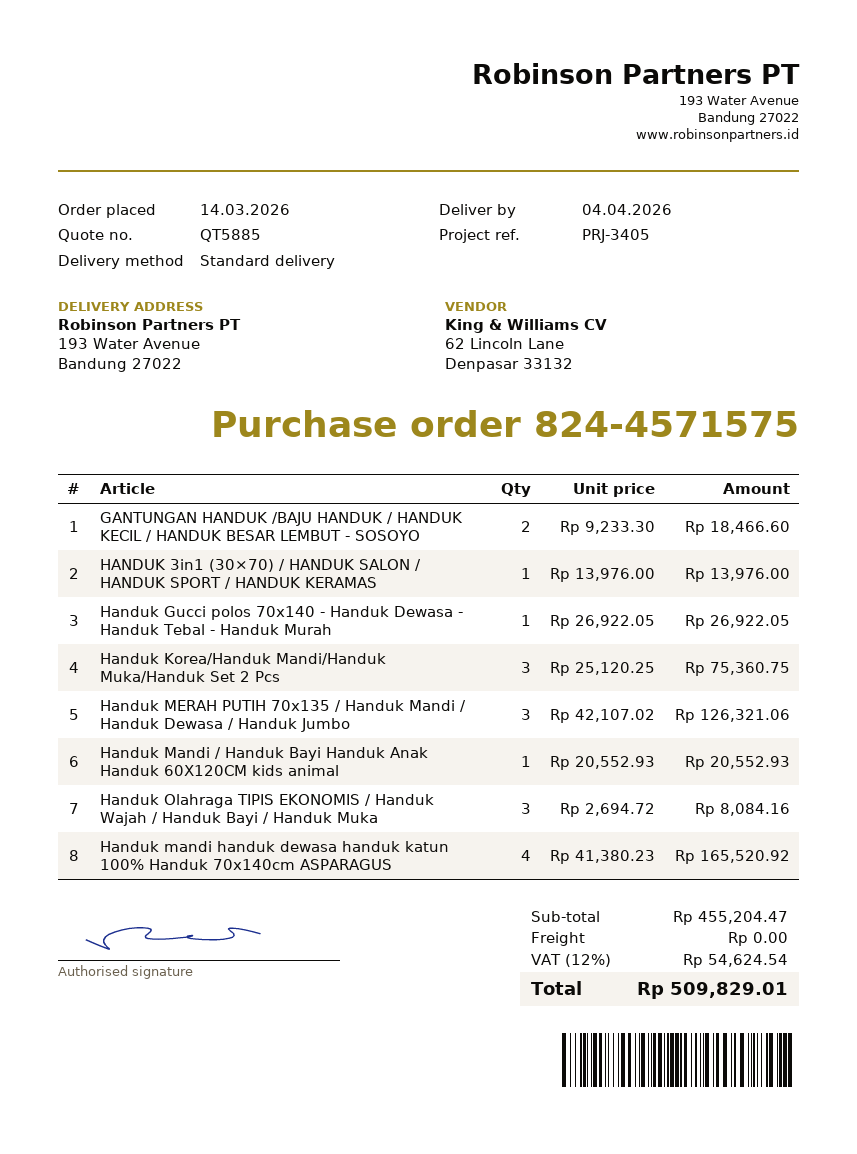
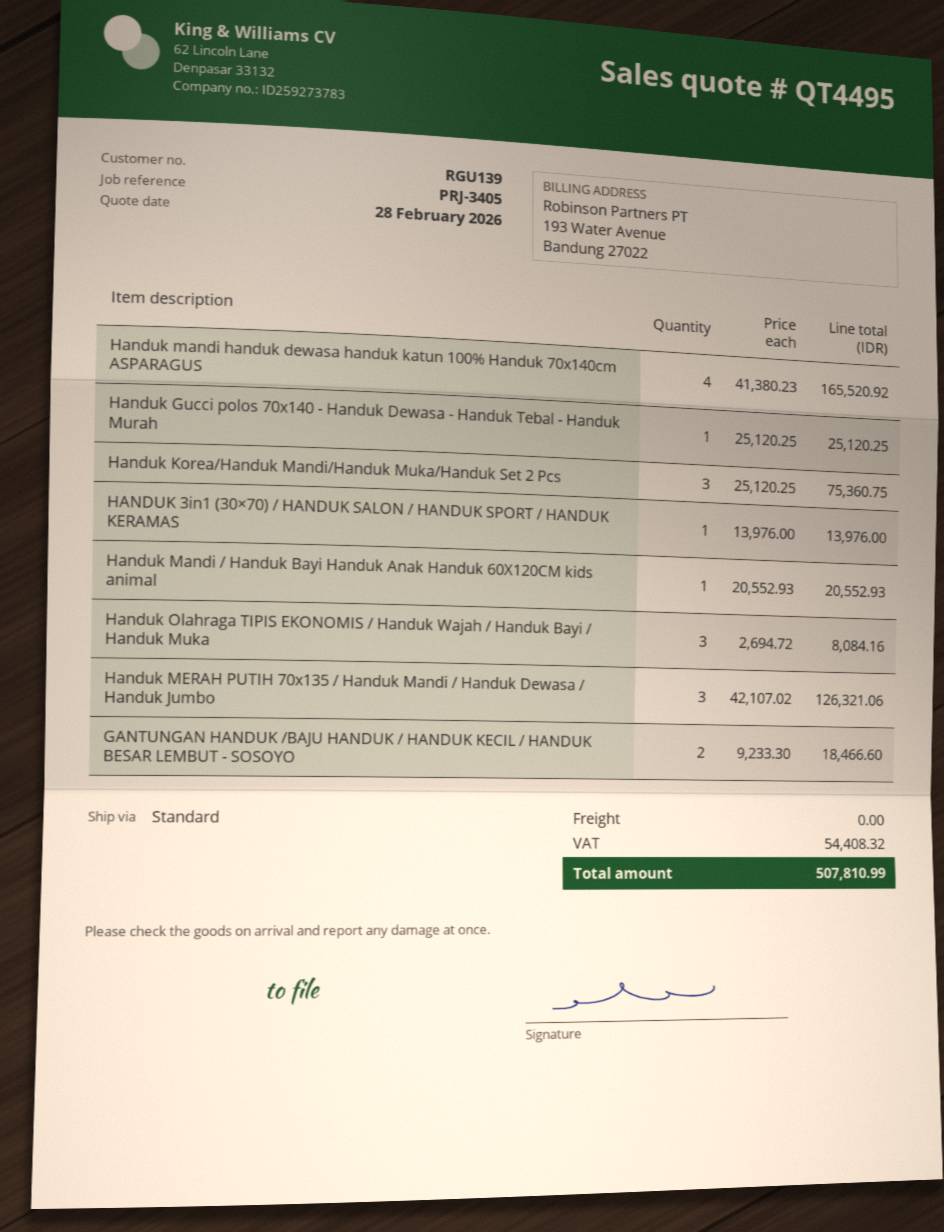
quote number: QT5885 -> QT4495
Handuk Gucci polos 70x140 - Handuk Dewasa - Handuk Tebal - Handuk Murah: 1 x 26922.05 = 26922.05 -> 1 x 25120.25 = 25120.25
tax: 54624.54 -> 54408.32
total: 509829.01 -> 507810.99

